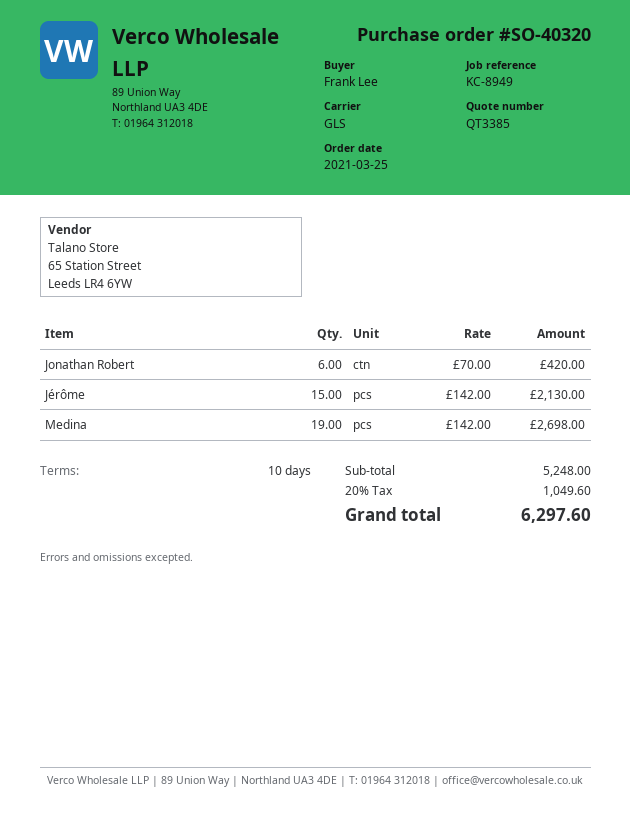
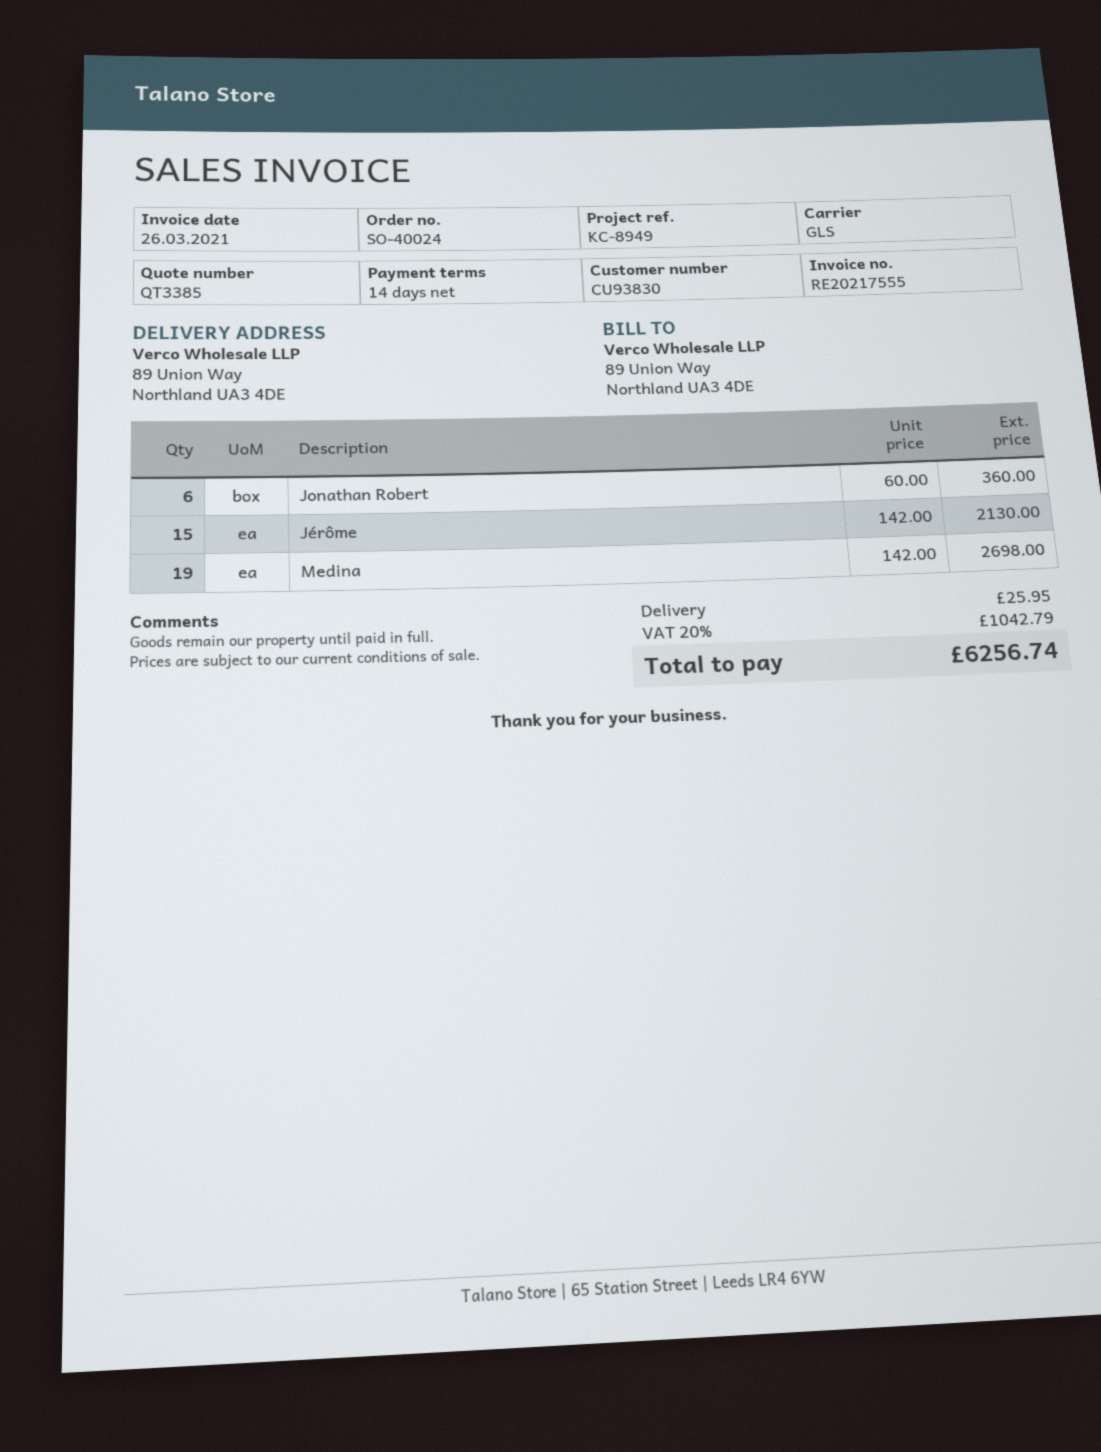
order number: SO-40320 -> SO-40024
payment terms: 10 days -> 14 days
Jonathan Robert: 6 x 70.00 = 420.00 -> 6 x 60.00 = 360.00
shipping: none -> 25.95
tax: 20% = 1049.60 -> 20% = 1042.79
total: 6297.60 -> 6256.74

